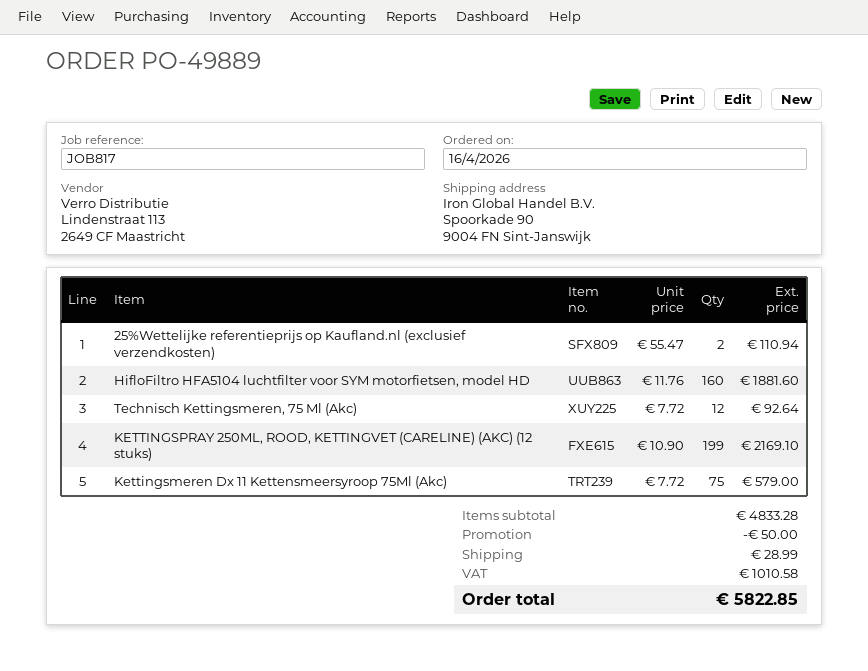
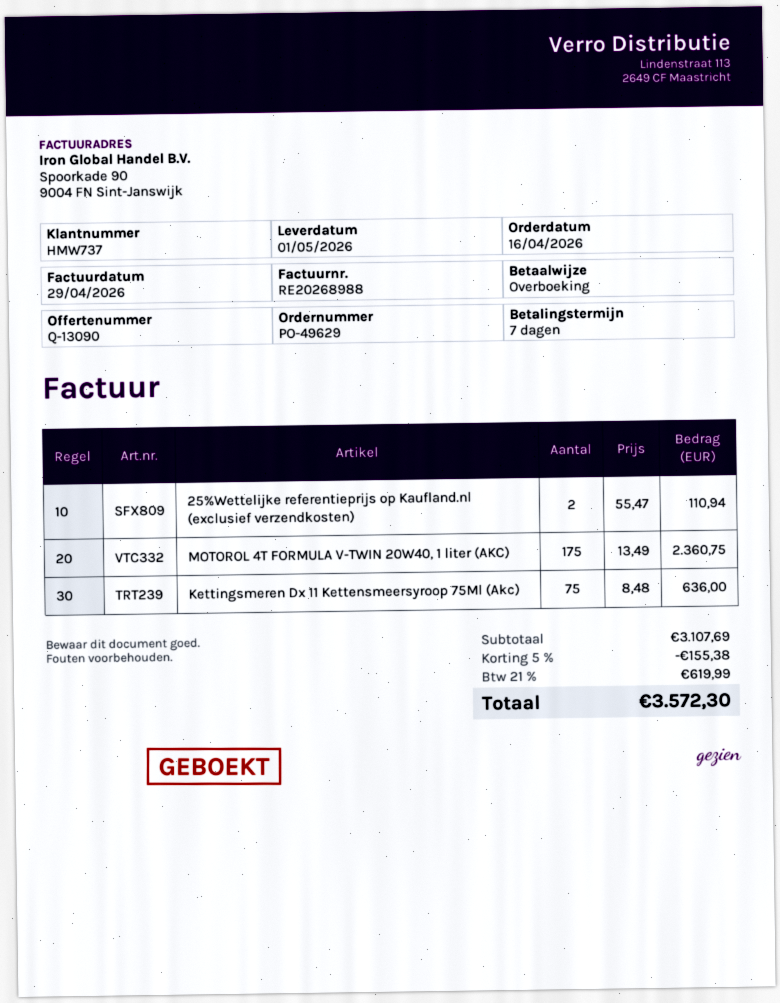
order number: PO-49889 -> PO-49629
HifloFiltro HFA5104 luchtfilter voor SYM motorfietsen, model HD: 160 x 11.76 = 1881.60 -> none
Technisch Kettingsmeren, 75 Ml (Akc): 12 x 7.72 = 92.64 -> none
KETTINGSPRAY 250ML, ROOD, KETTINGVET (CARELINE) (AKC) (12 stuks): 199 x 10.90 = 2169.10 -> none
Kettingsmeren Dx 11 Kettensmeersyroop 75Ml (Akc): 75 x 7.72 = 579.00 -> 75 x 8.48 = 636.00
MOTOROL 4T FORMULA V-TWIN 20W40, 1 liter (AKC): none -> 175 x 13.49 = 2360.75
subtotal: 4833.28 -> 3107.69
discount: 50.00 -> 155.38
shipping: 28.99 -> none
tax: 1010.58 -> 619.99
total: 5822.85 -> 3572.30

